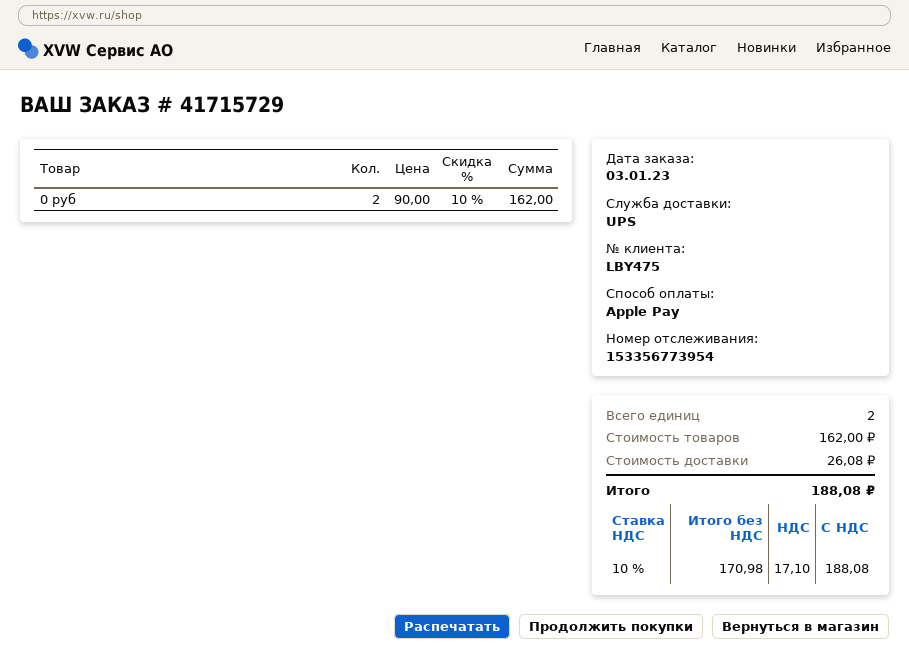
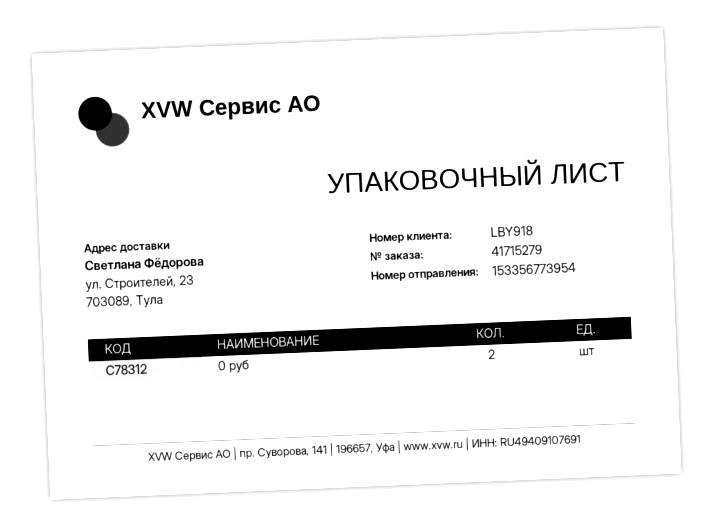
order number: 41715729 -> 41715279
customer number: LBY475 -> LBY918

